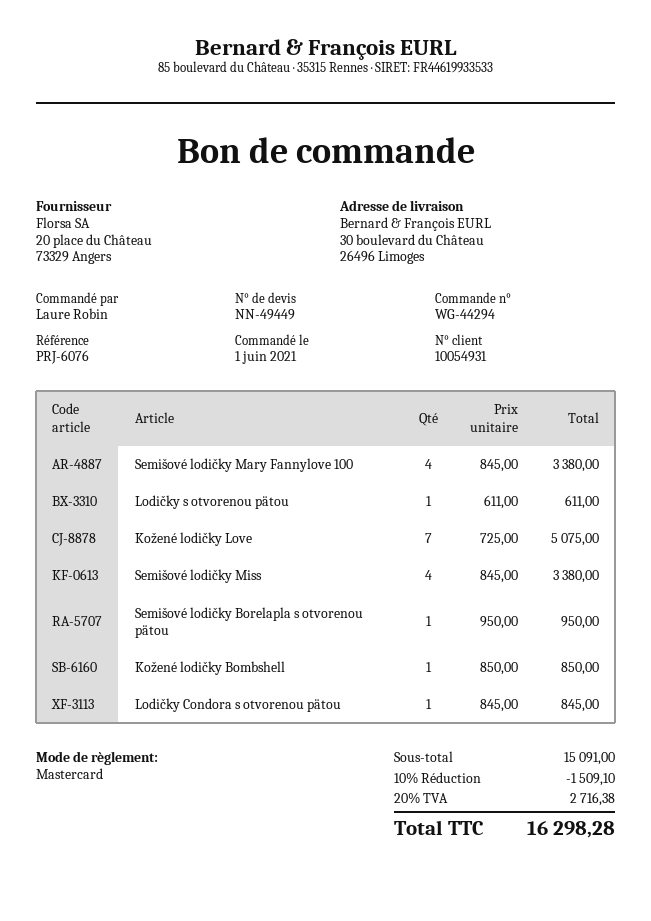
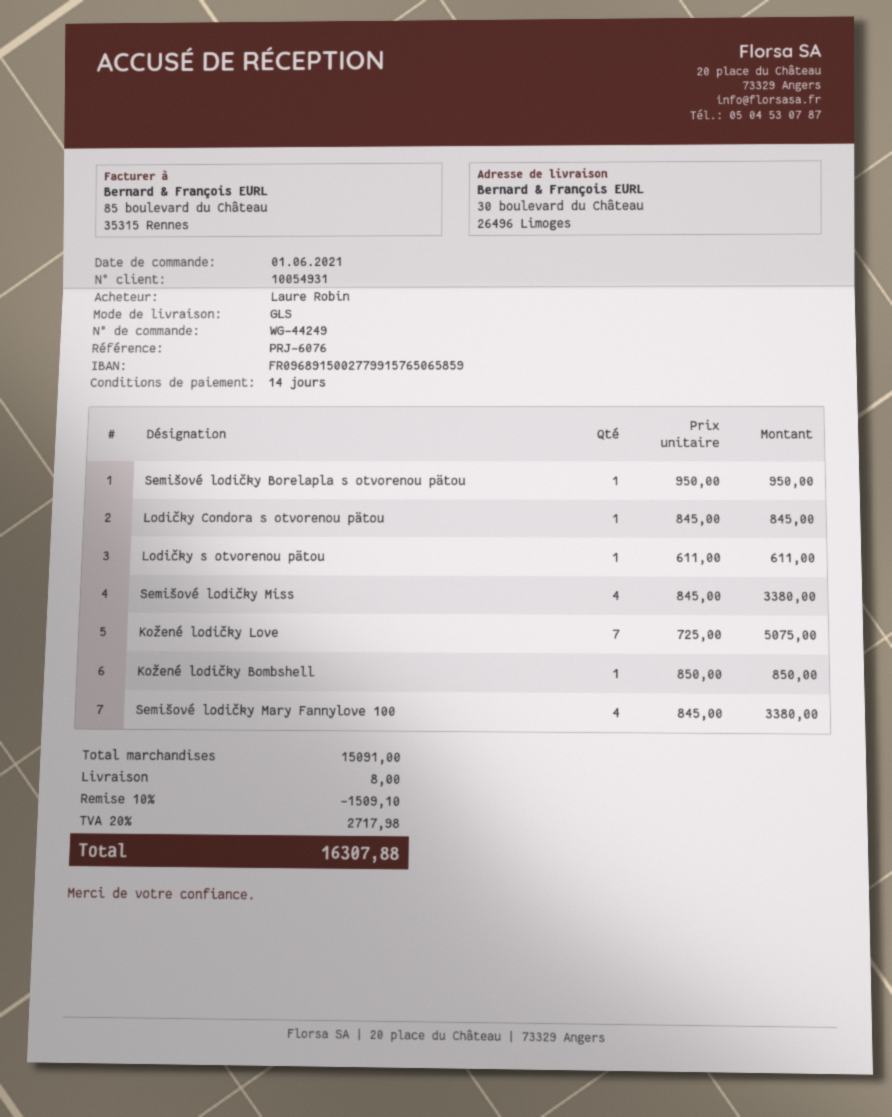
order number: WG-44294 -> WG-44249
shipping: none -> 8.00
tax: 20% = 2716.38 -> 20% = 2717.98
total: 16298.28 -> 16307.88

